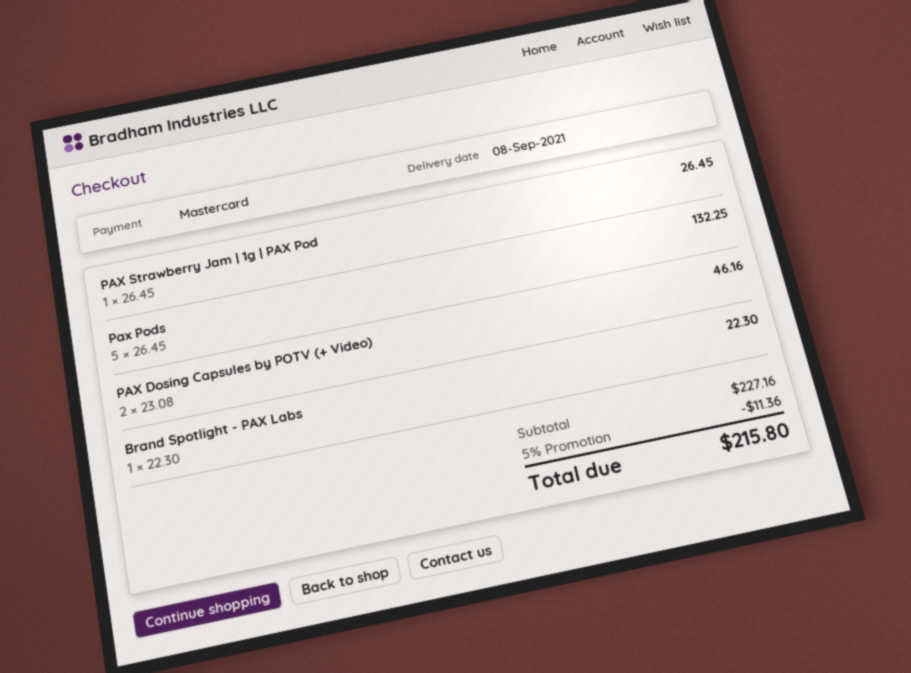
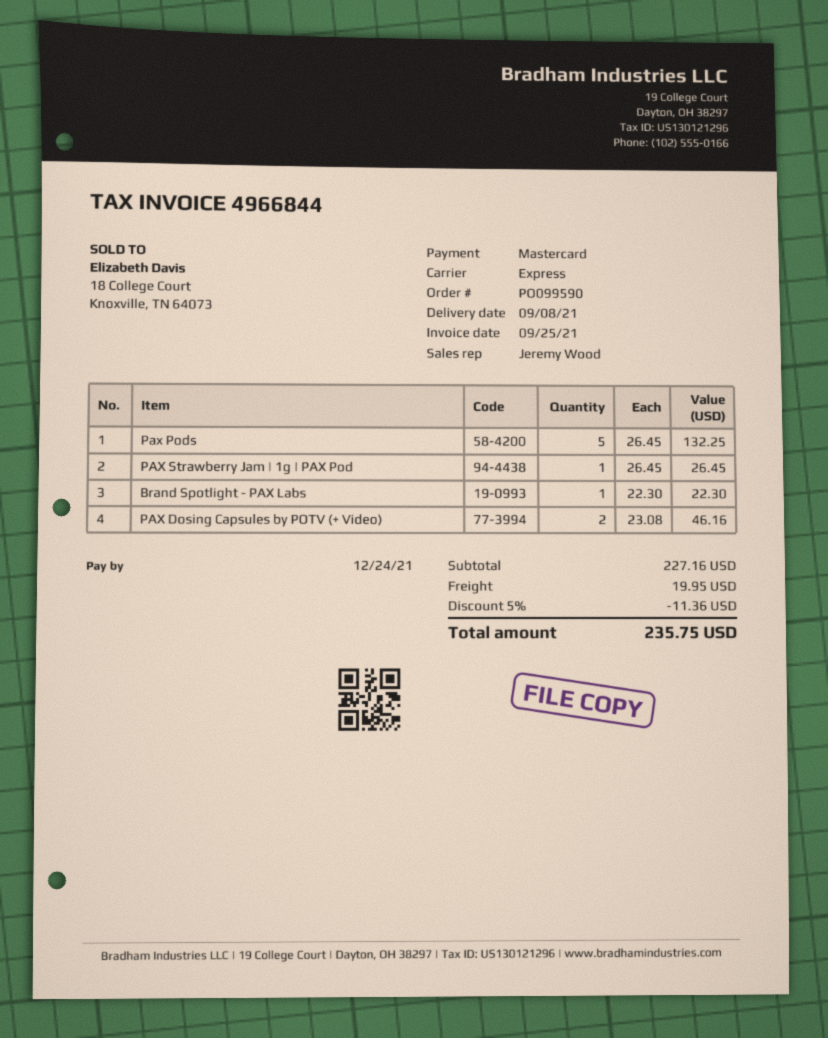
shipping: none -> 19.95
total: 215.80 -> 235.75

